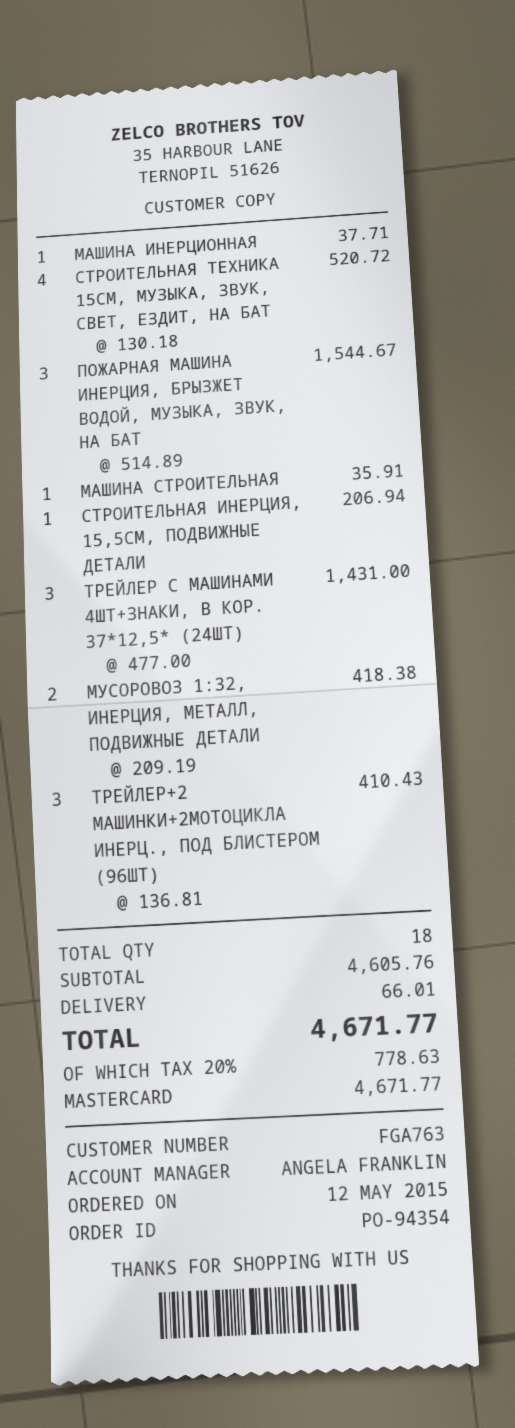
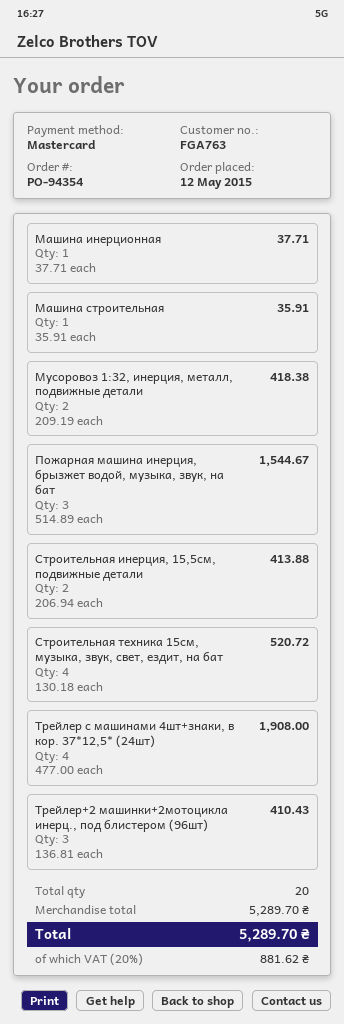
СТРОИТЕЛЬНАЯ ИНЕРЦИЯ, 15,5СМ, ПОДВИЖНЫЕ ДЕТАЛИ: 1 x 206.94 = 206.94 -> 2 x 206.94 = 413.88
ТРЕЙЛЕР С МАШИНАМИ 4ШТ+ЗНАКИ, В КОР. 37*12,5* (24ШТ): 3 x 477.00 = 1431.00 -> 4 x 477.00 = 1908.00
total quantity: 18 -> 20
subtotal: 4605.76 -> 5289.70
shipping: 66.01 -> none
tax: 20% = 778.63 -> 20% = 881.62
total: 4671.77 -> 5289.70

